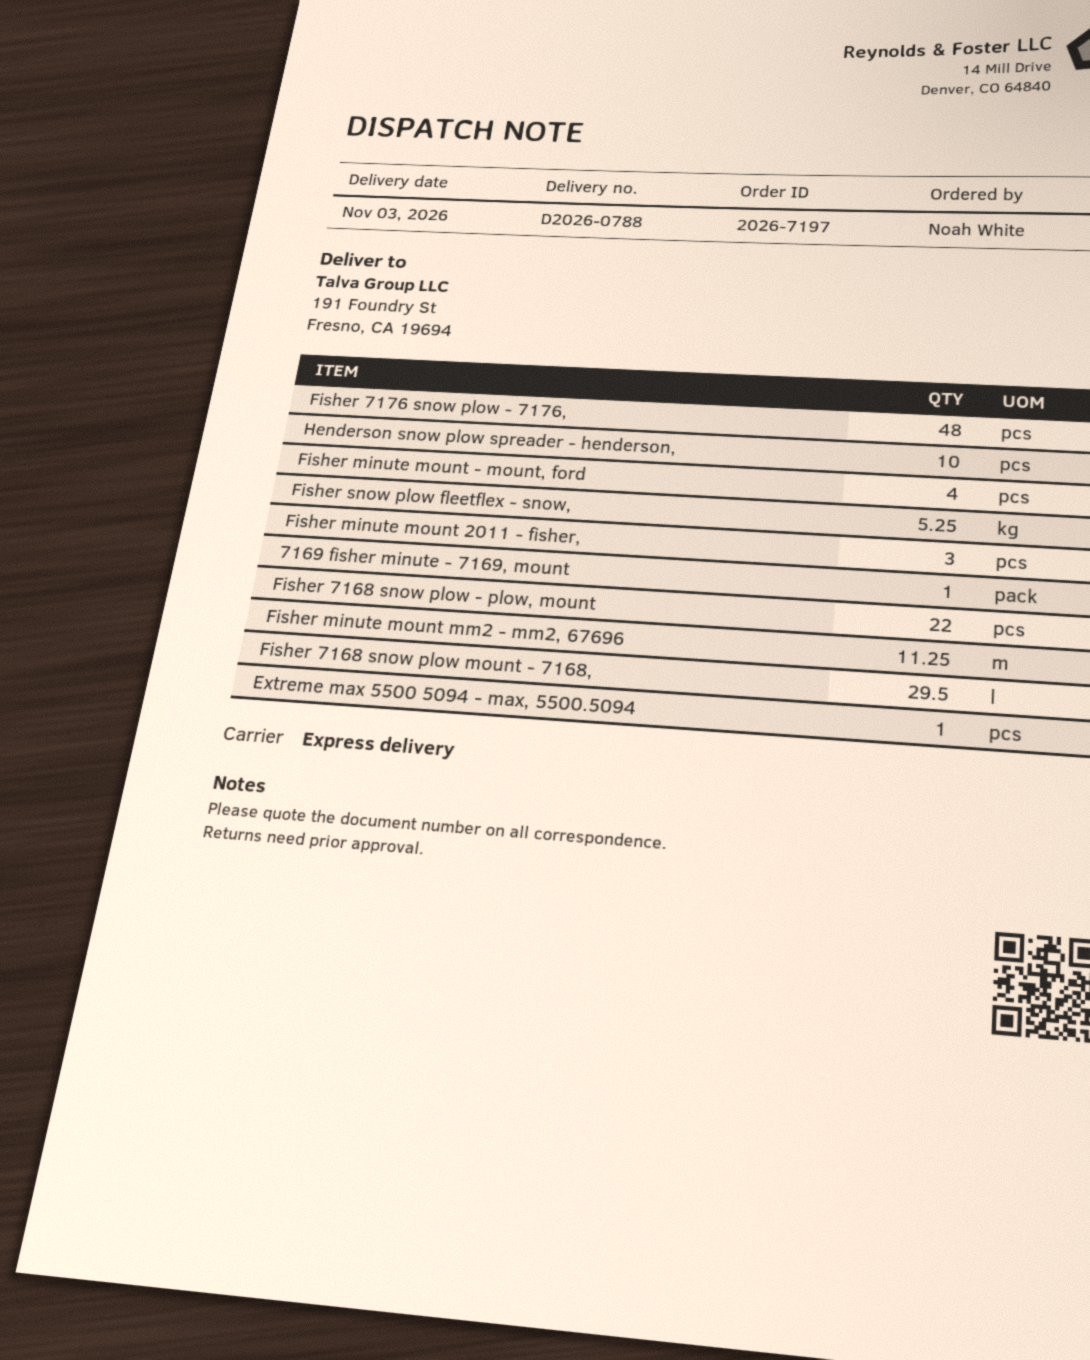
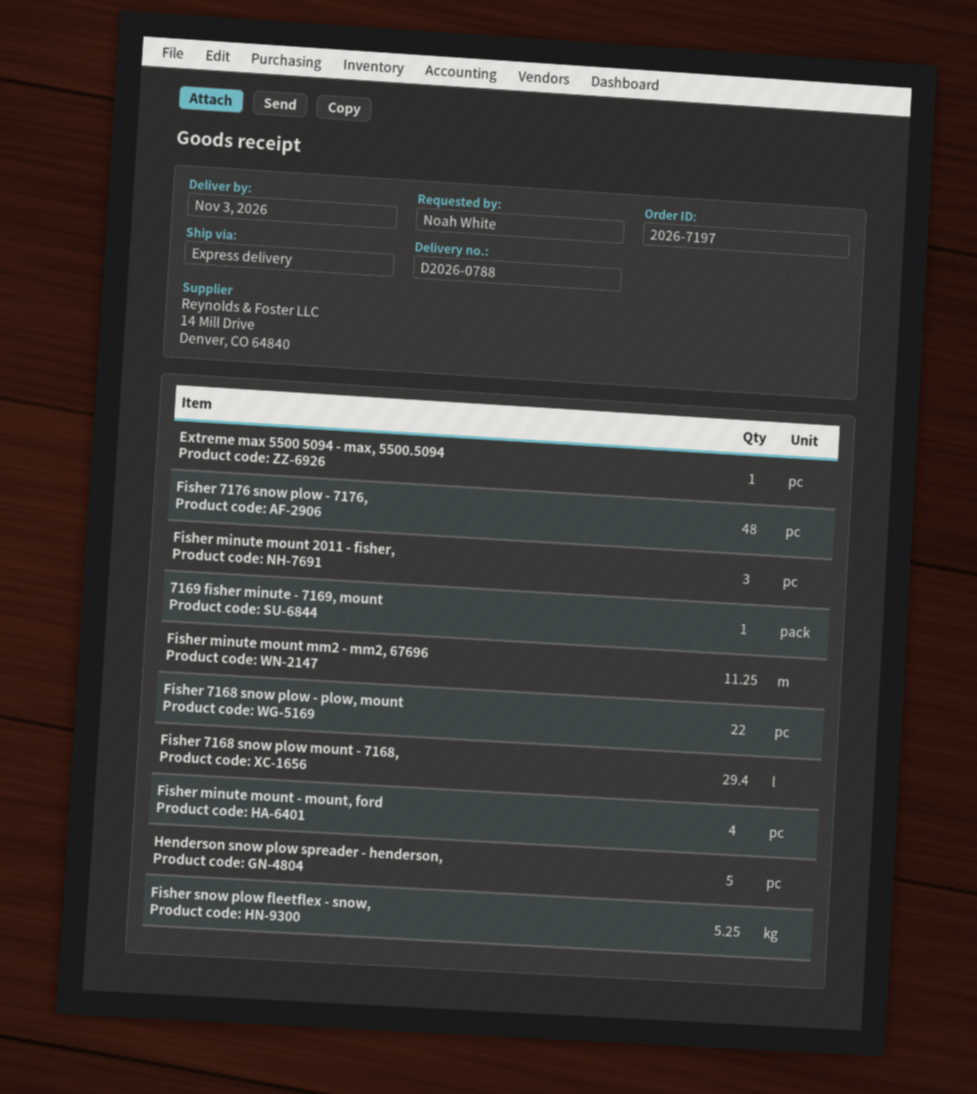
Henderson snow plow spreader - henderson,: 10 -> 5
Fisher 7168 snow plow mount - 7168,: 29.5 -> 29.4

